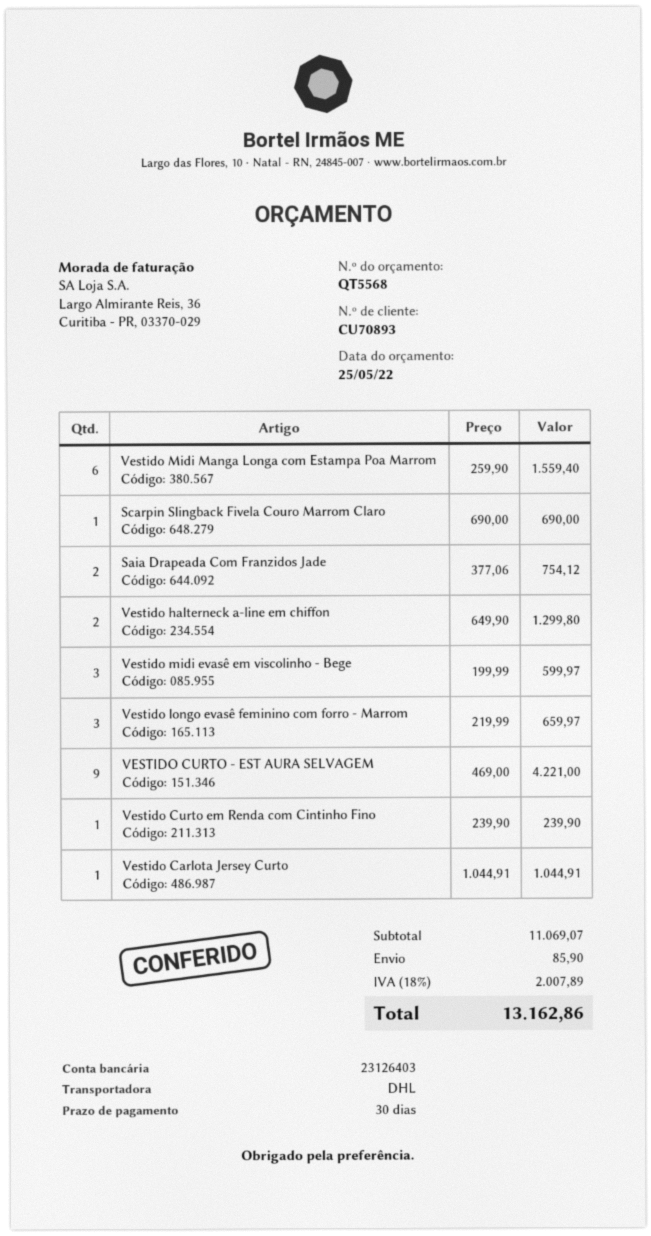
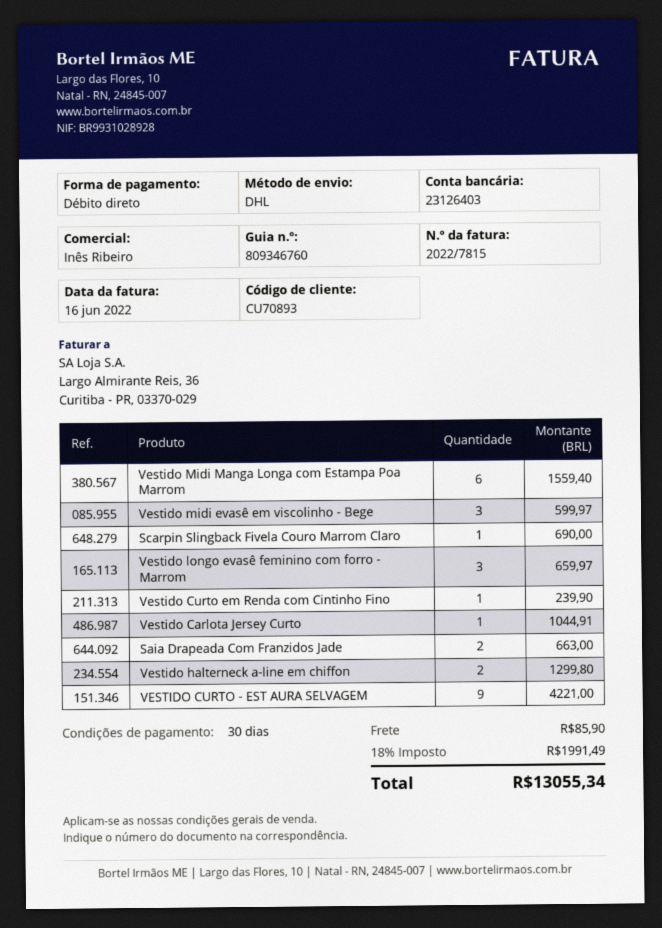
Saia Drapeada Com Franzidos Jade: 2 for 754.12 -> 2 for 663.00
tax: 18% = 2007.89 -> 18% = 1991.49
total: 13162.86 -> 13055.34

